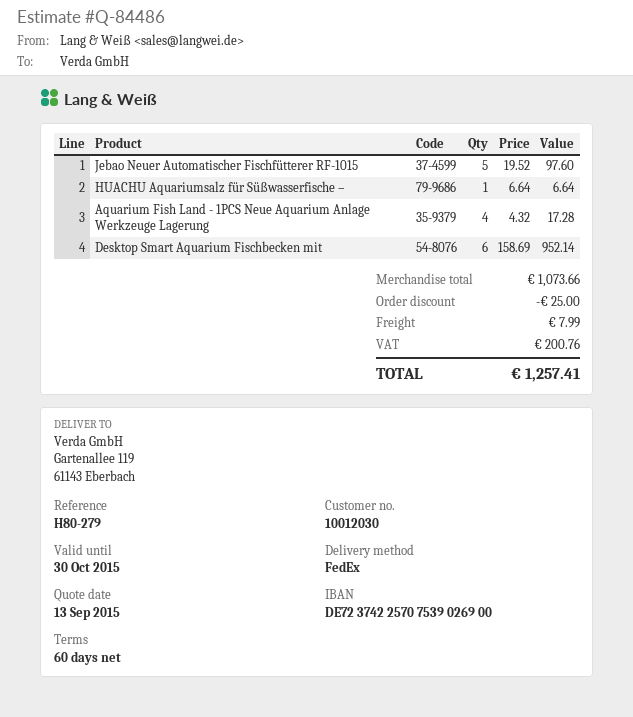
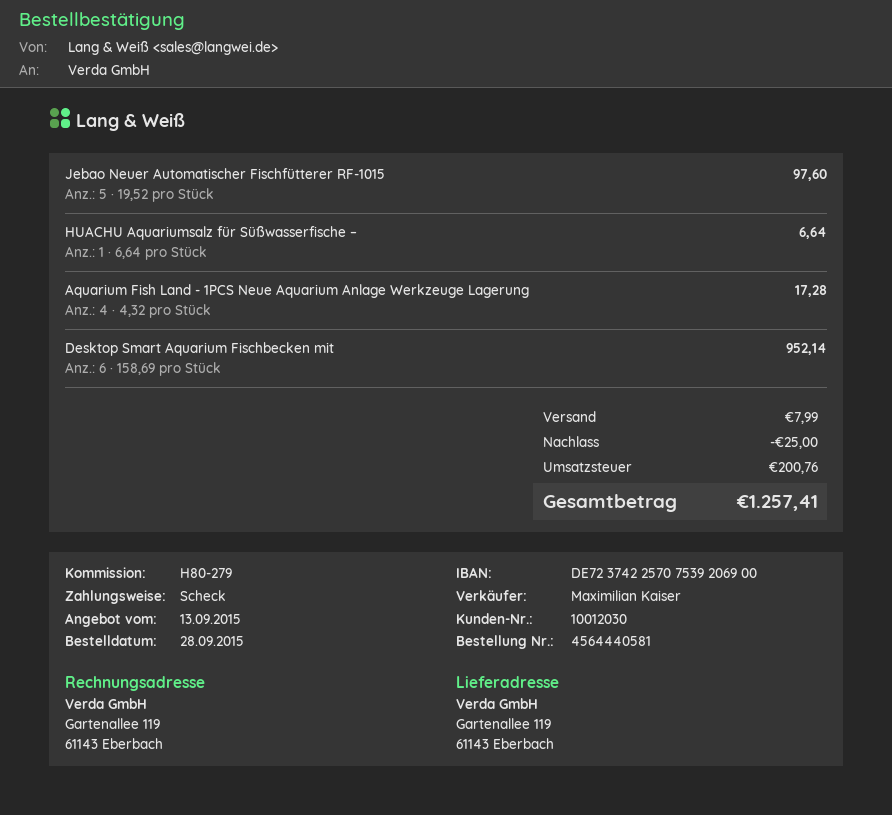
bank account: DE72374225707539026900 -> DE72374225707539206900

